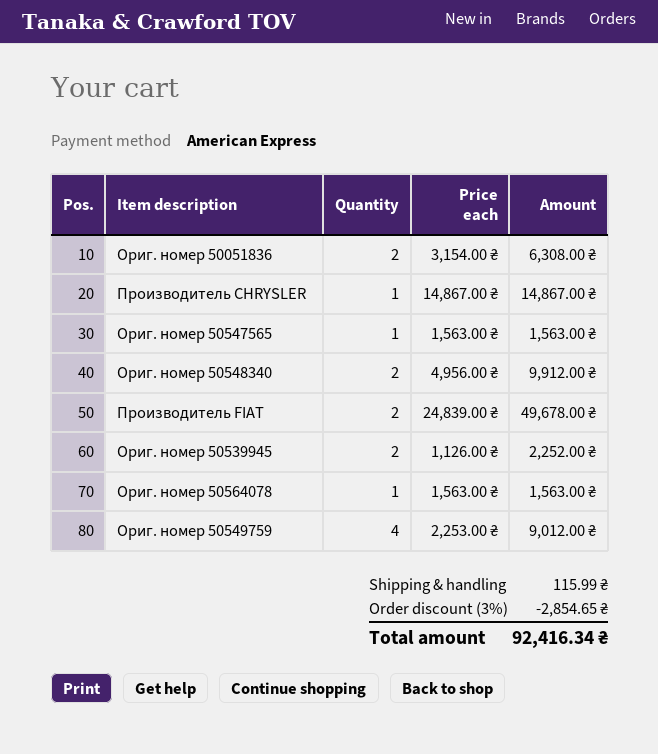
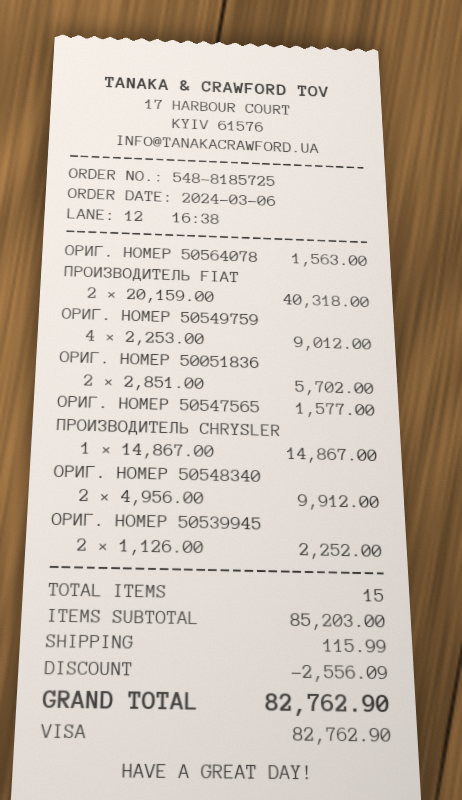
payment method: American Express -> Visa
Ориг. номер 50051836: 2 x 3154.00 = 6308.00 -> 2 x 2851.00 = 5702.00
Ориг. номер 50547565: 1 x 1563.00 = 1563.00 -> 1 x 1577.00 = 1577.00
Производитель FIAT: 2 x 24839.00 = 49678.00 -> 2 x 20159.00 = 40318.00
discount: 2854.65 -> 2556.09
total: 92416.34 -> 82762.90

